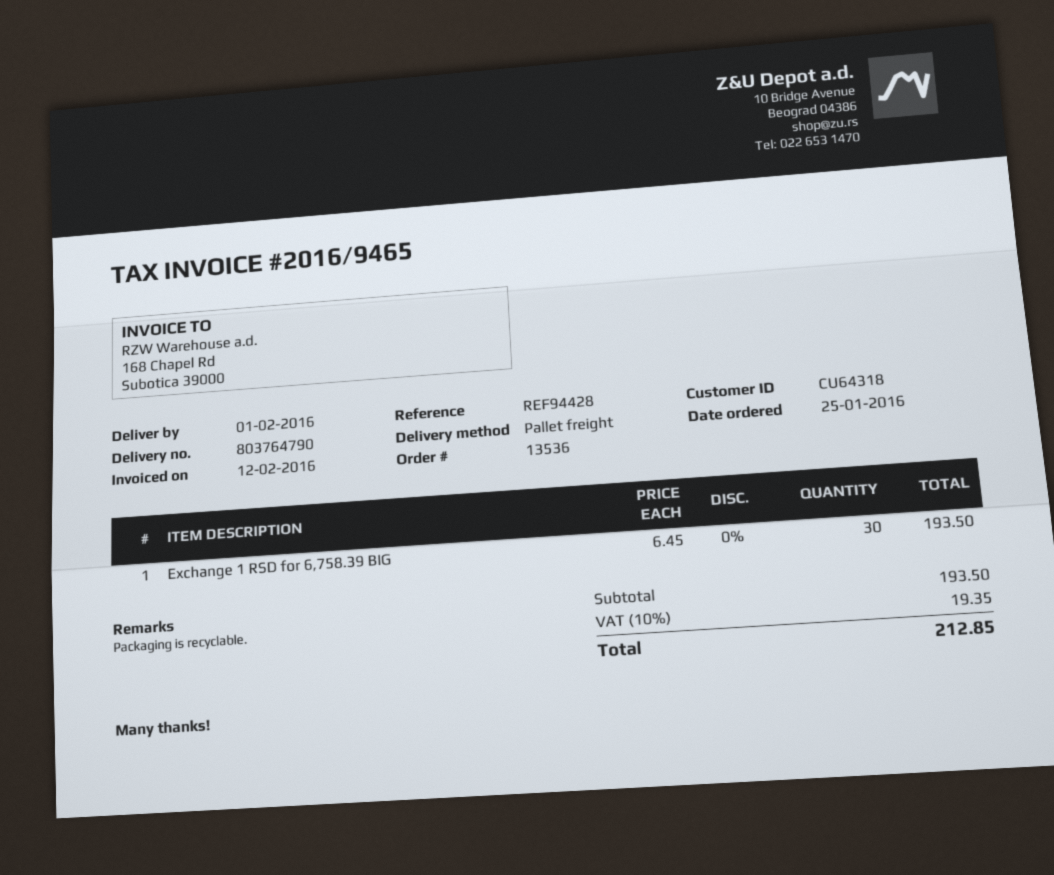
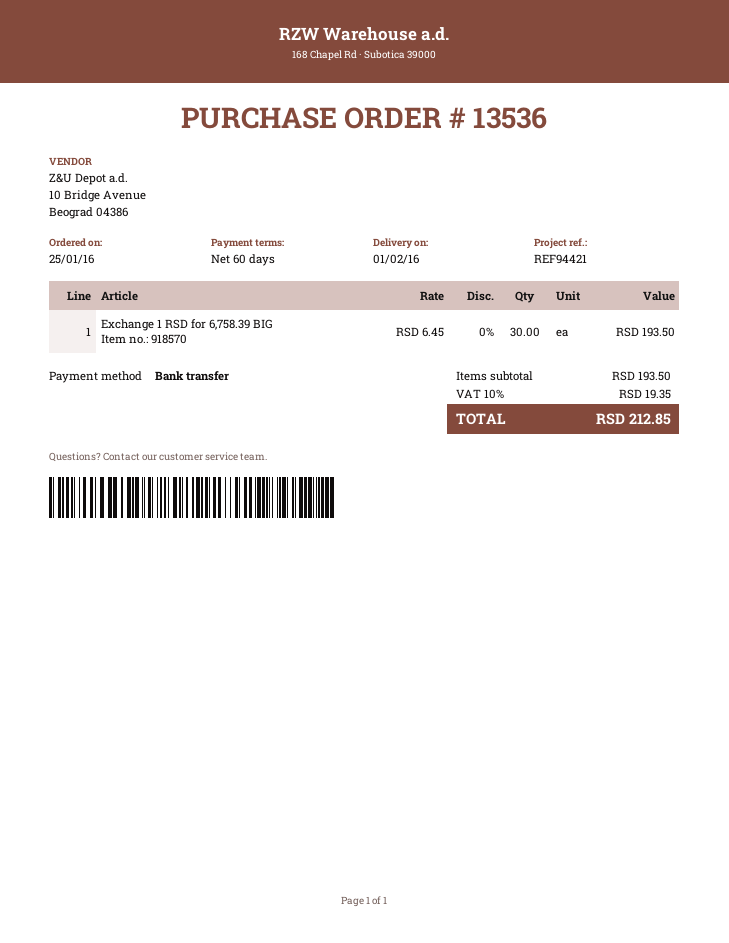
reference: REF94428 -> REF94421

